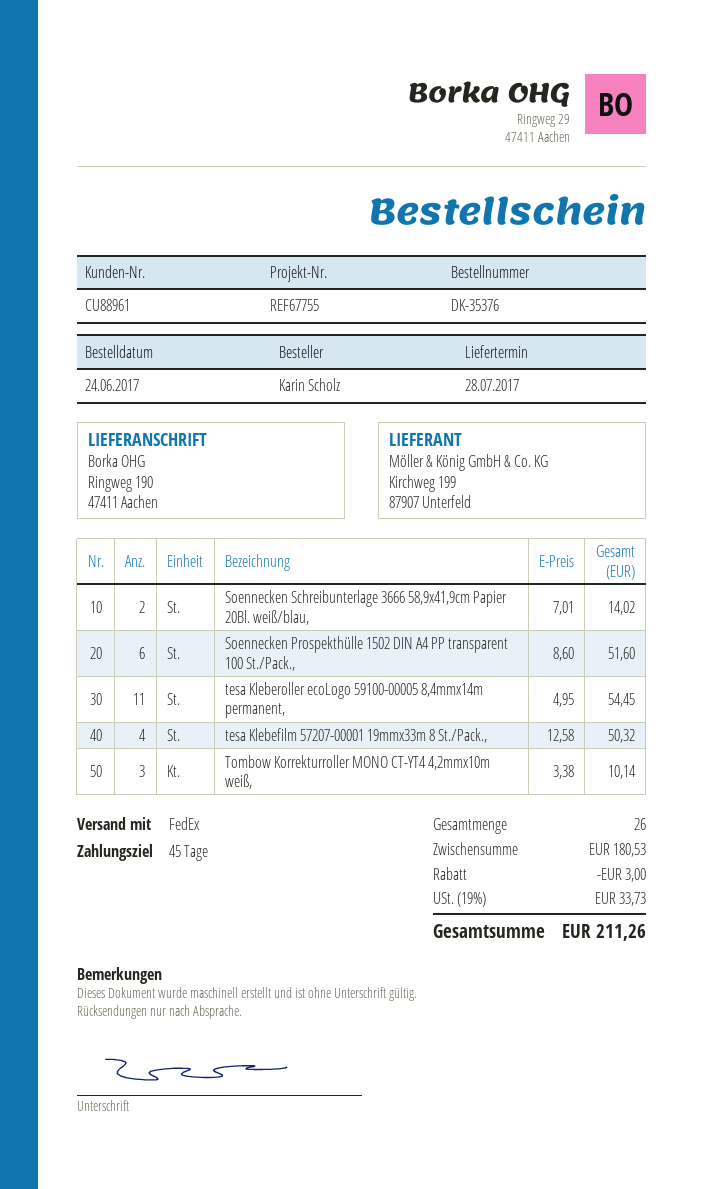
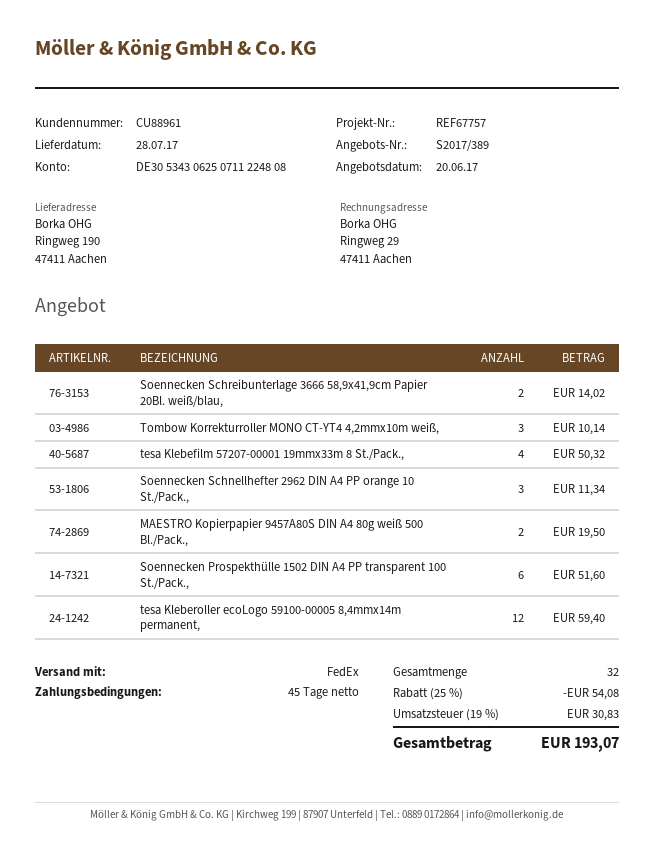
reference: REF67755 -> REF67757
tesa Kleberoller ecoLogo 59100-00005 8,4mmx14m permanent,: 11 for 54.45 -> 12 for 59.40
Soennecken Schnellhefter 2962 DIN A4 PP orange 10 St./Pack.,: none -> 3 for 11.34
MAESTRO Kopierpapier 9457A80S DIN A4 80g weiß 500 Bl./Pack.,: none -> 2 for 19.50
total quantity: 26 -> 32
discount: 3.00 -> 54.08
tax: 19% = 33.73 -> 19% = 30.83
total: 211.26 -> 193.07

